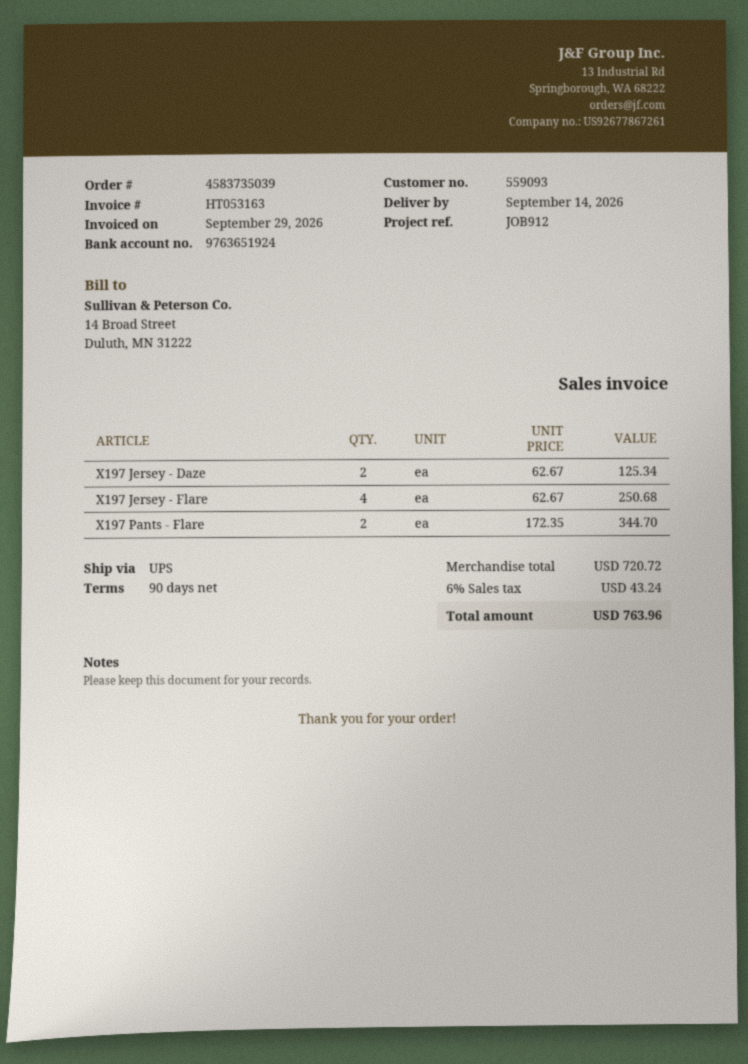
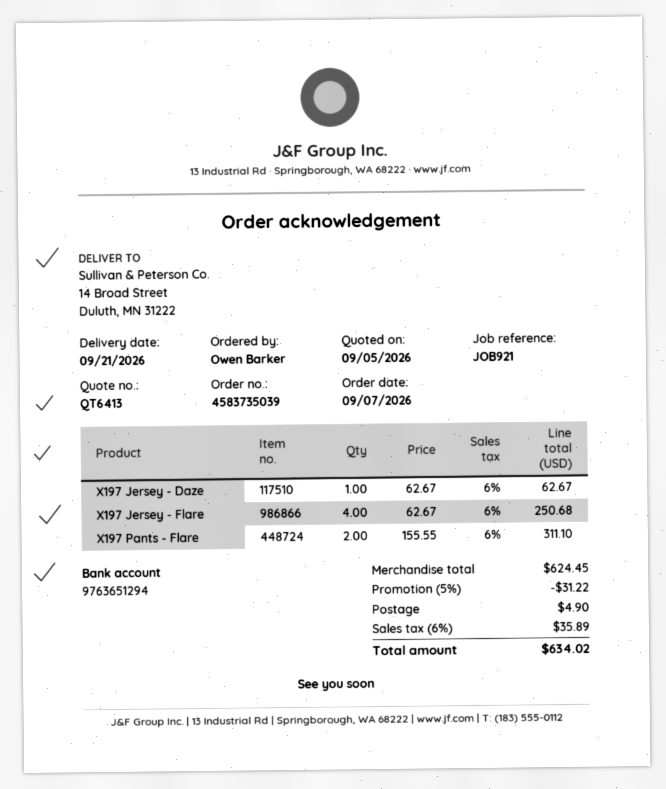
delivery date: 2026-09-14 -> 2026-09-21
reference: JOB912 -> JOB921
bank account: 9763651924 -> 9763651294
X197 Jersey - Daze: 2 x 62.67 = 125.34 -> 1 x 62.67 = 62.67
X197 Pants - Flare: 2 x 172.35 = 344.70 -> 2 x 155.55 = 311.10
subtotal: 720.72 -> 624.45
discount: none -> 5% = 31.22
shipping: none -> 4.90
tax: 6% = 43.24 -> 6% = 35.89
total: 763.96 -> 634.02

